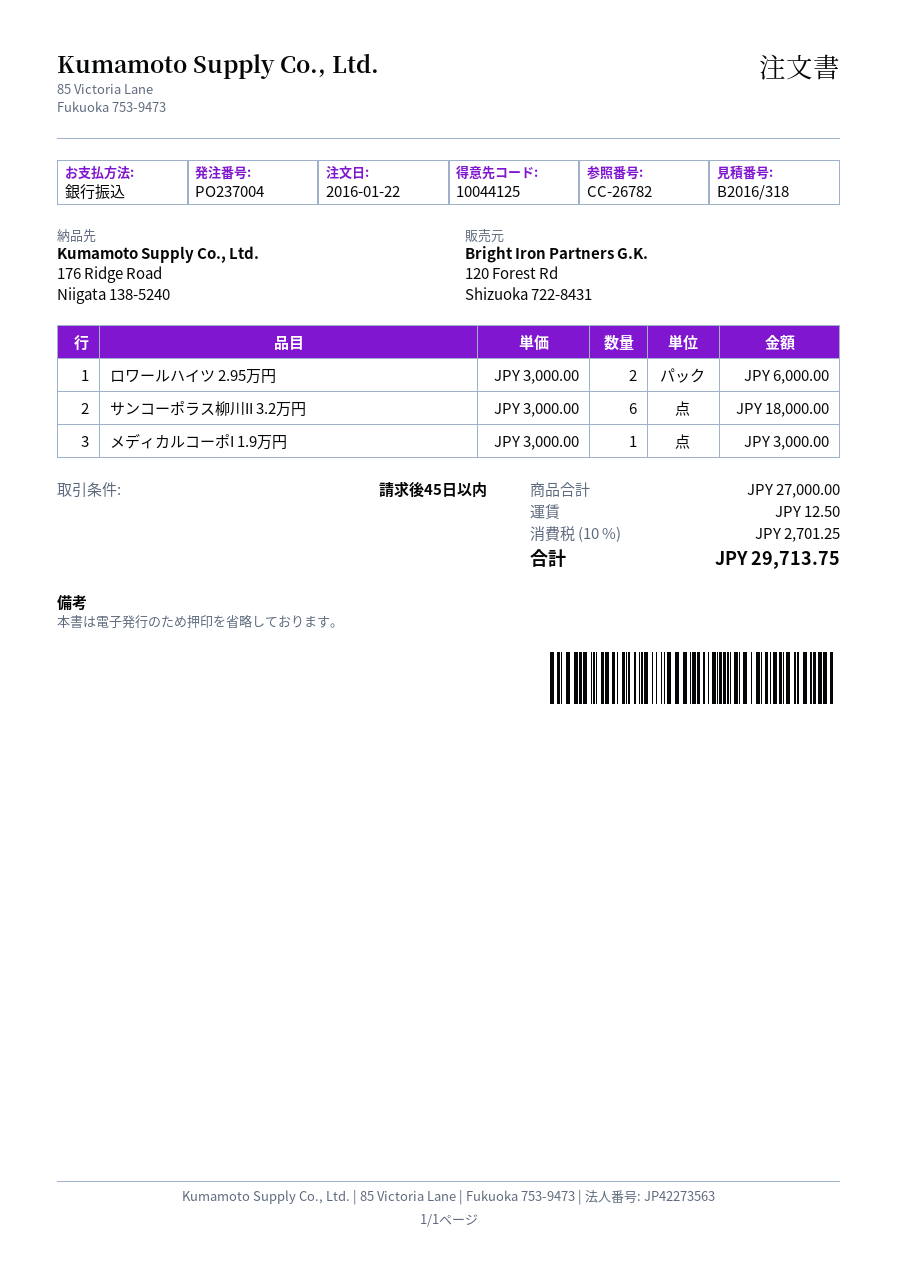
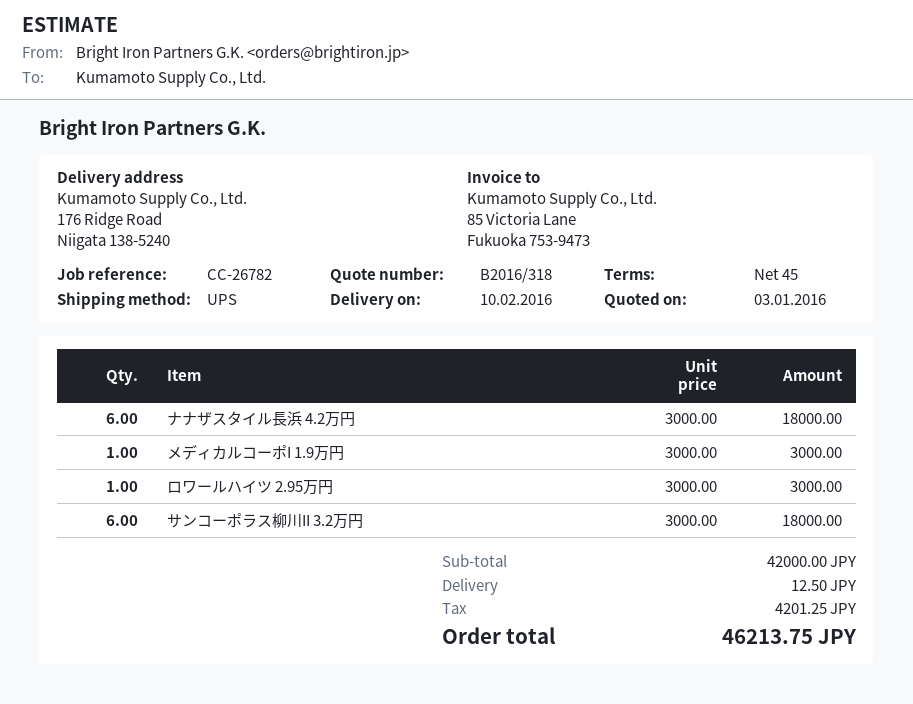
ロワールハイツ 2.95万円: 2 x 3000.00 = 6000.00 -> 1 x 3000.00 = 3000.00
ナナザスタイル長浜 4.2万円: none -> 6 x 3000.00 = 18000.00
subtotal: 27000.00 -> 42000.00
tax: 2701.25 -> 4201.25
total: 29713.75 -> 46213.75

